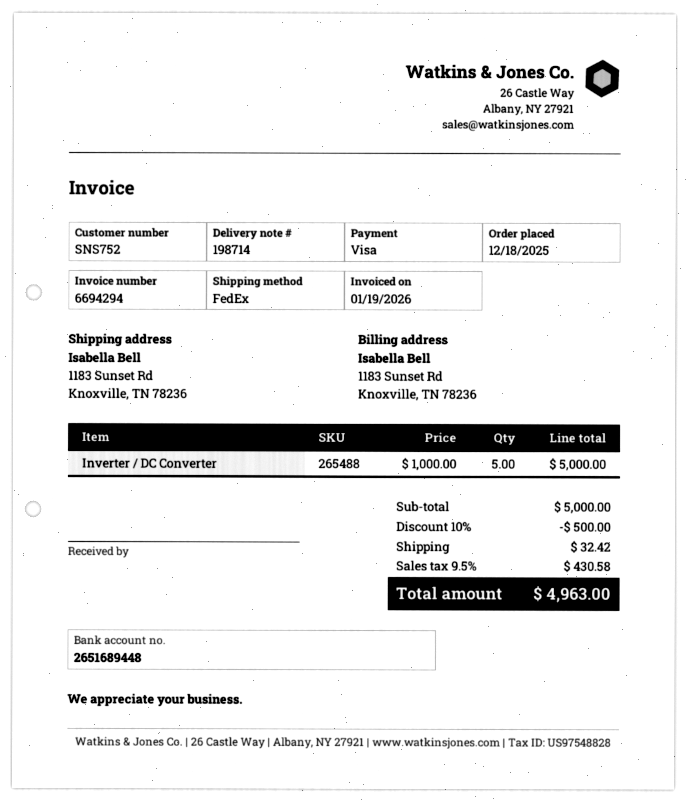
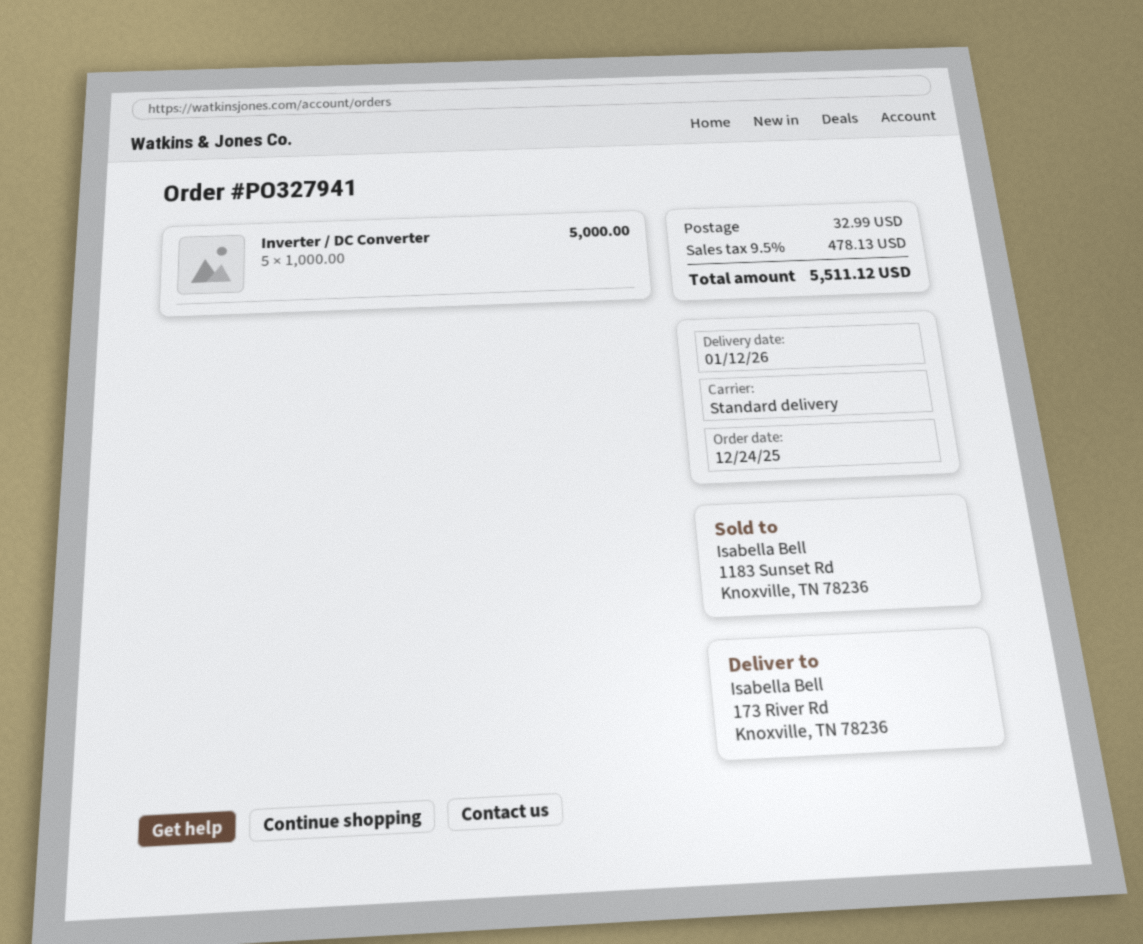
order date: 2025-12-18 -> 2025-12-24
shipping method: FedEx -> standard
ship to: 1183 Sunset Rd, Knoxville, TN 78236 -> 173 River Rd, Knoxville, TN 78236
discount: 10% = 500.00 -> none
shipping: 32.42 -> 32.99
tax: 9.5% = 430.58 -> 9.5% = 478.13
total: 4963.00 -> 5511.12

